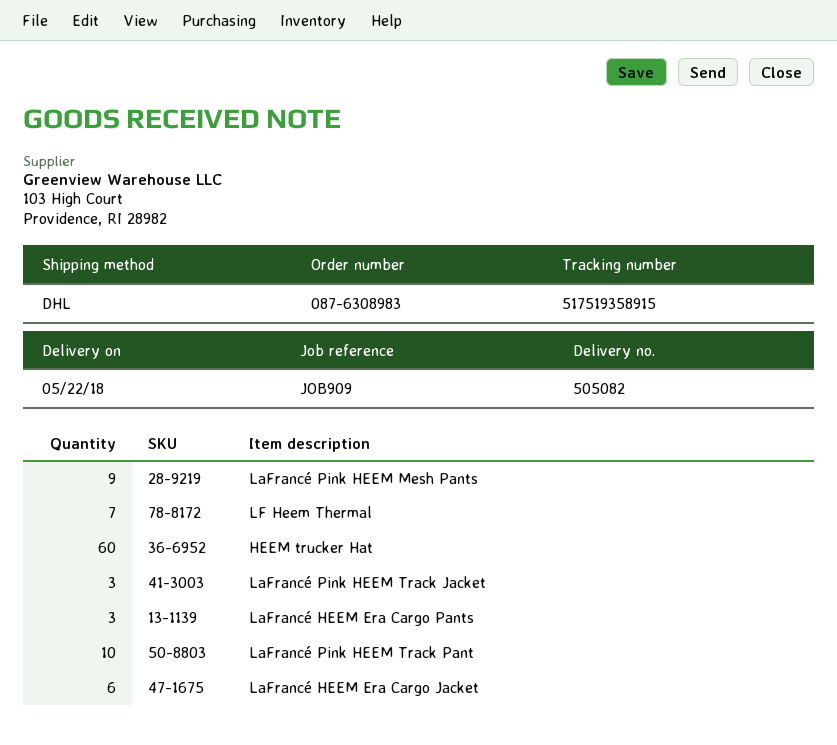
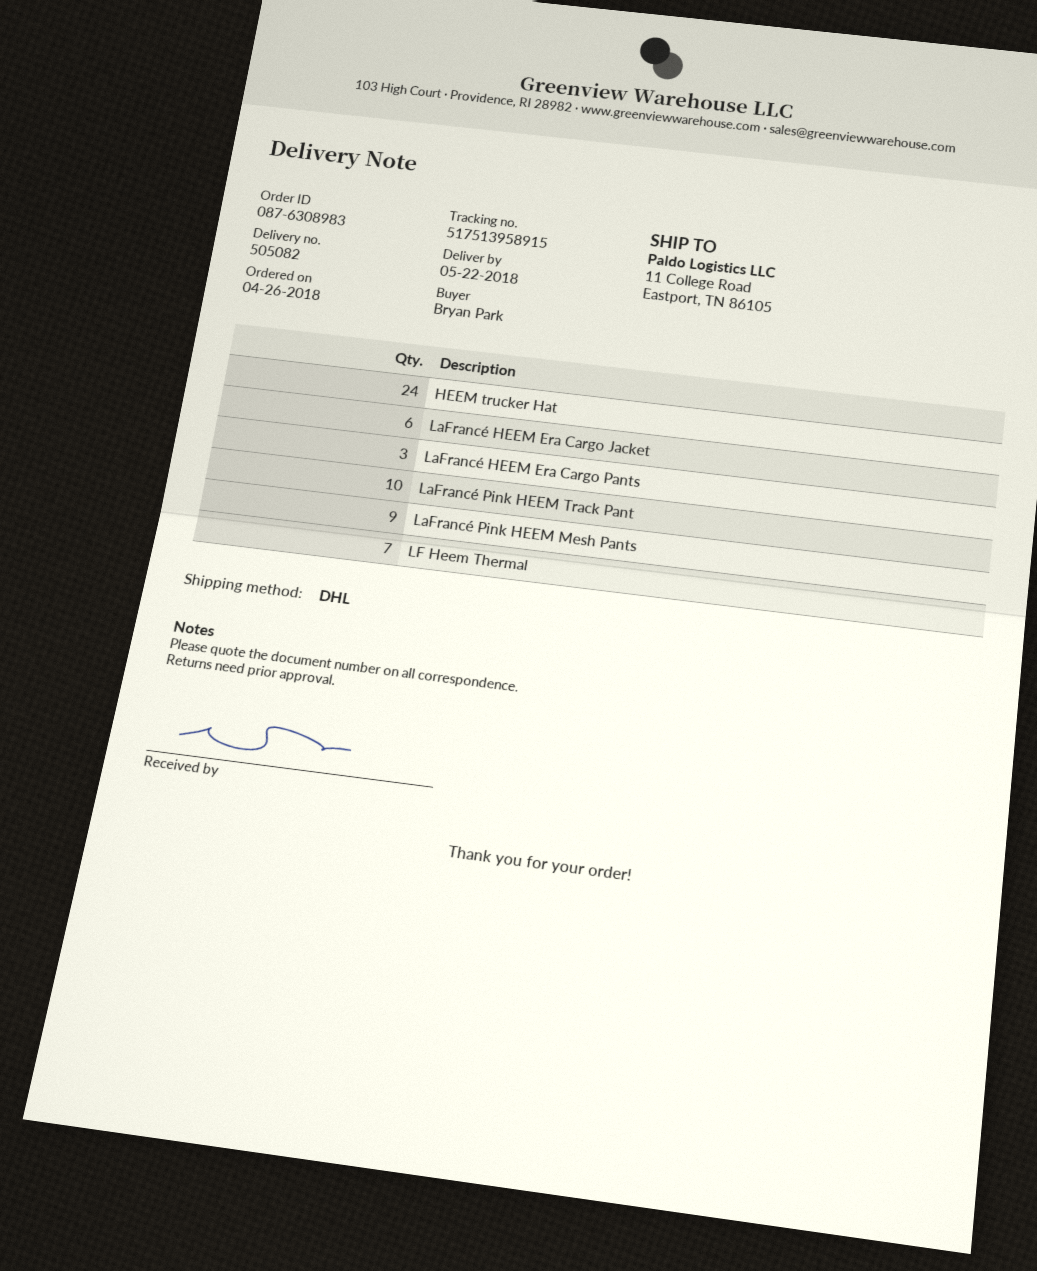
tracking number: 517519358915 -> 517513958915
HEEM trucker Hat: 60 -> 24
LaFrancé Pink HEEM Track Jacket: 3 -> none

